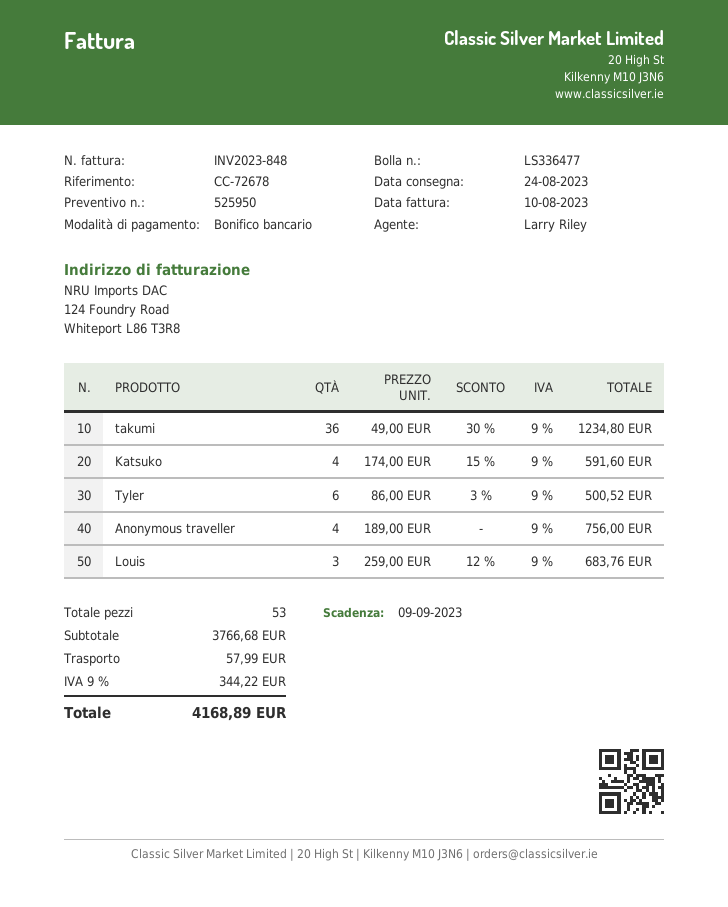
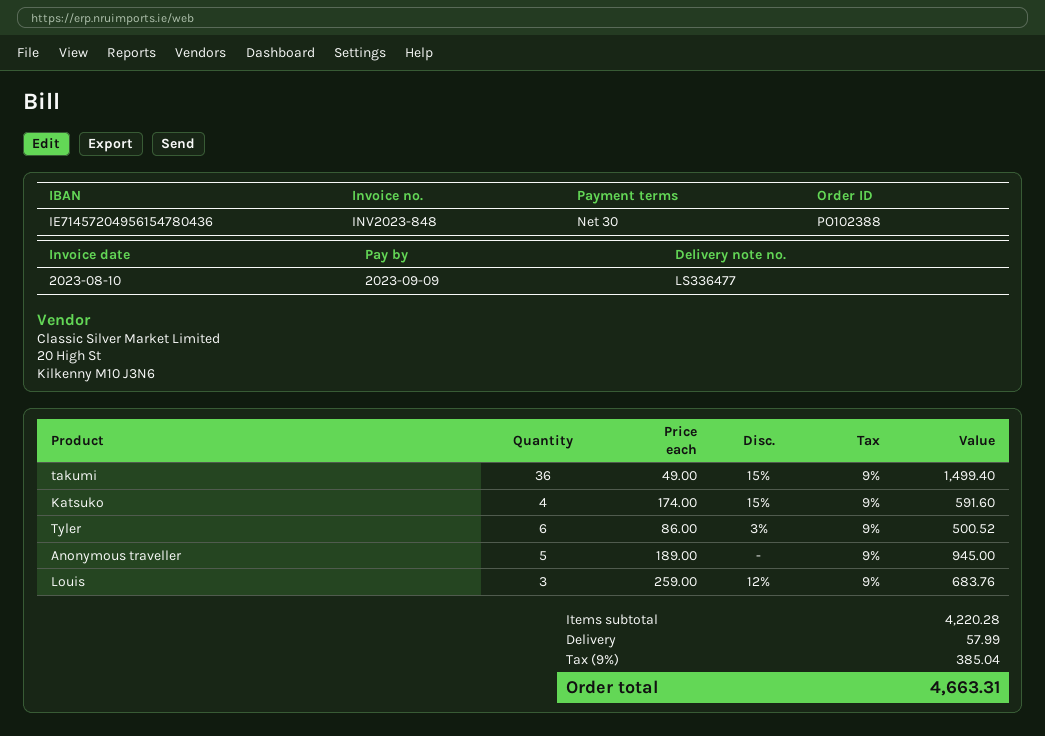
takumi: 36 x 49.00 - 30% = 1234.80 -> 36 x 49.00 - 15% = 1499.40
Anonymous traveller: 4 x 189.00 = 756.00 -> 5 x 189.00 = 945.00
subtotal: 3766.68 -> 4220.28
tax: 9% = 344.22 -> 9% = 385.04
total: 4168.89 -> 4663.31

